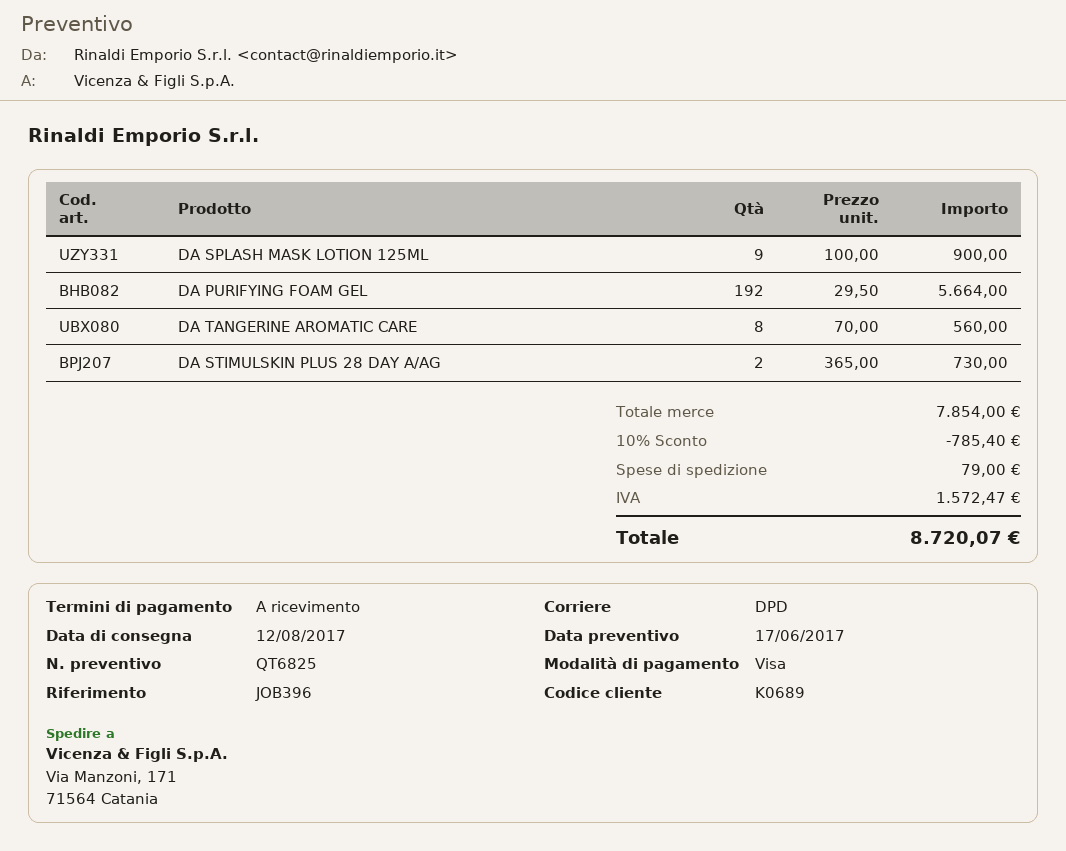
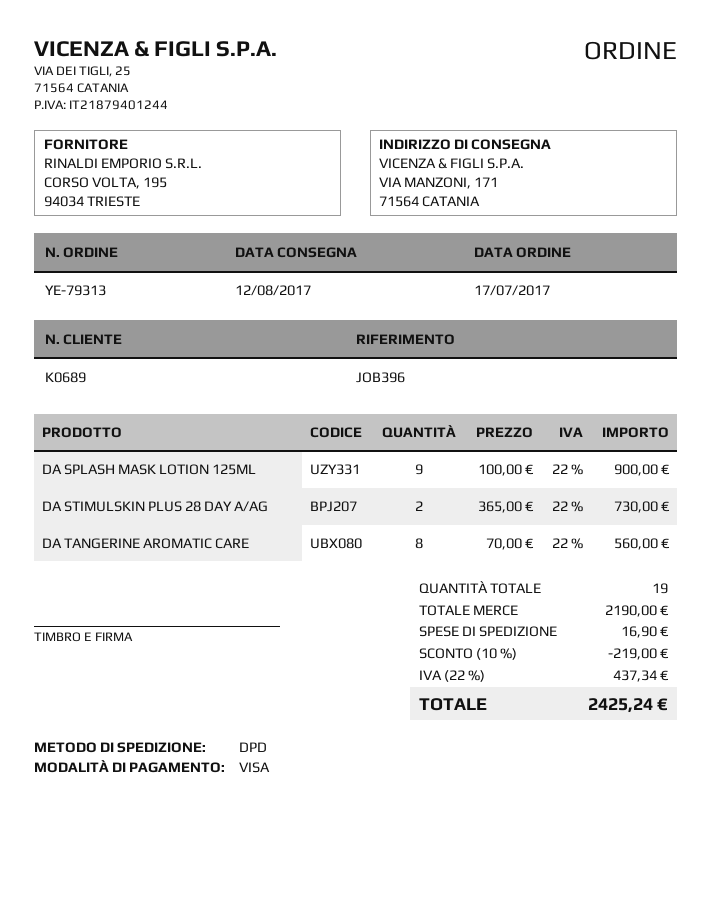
DA PURIFYING FOAM GEL: 192 x 29.50 = 5664.00 -> none
subtotal: 7854.00 -> 2190.00
discount: 10% = 785.40 -> 10% = 219.00
shipping: 79.00 -> 16.90
tax: 1572.47 -> 437.34
total: 8720.07 -> 2425.24

